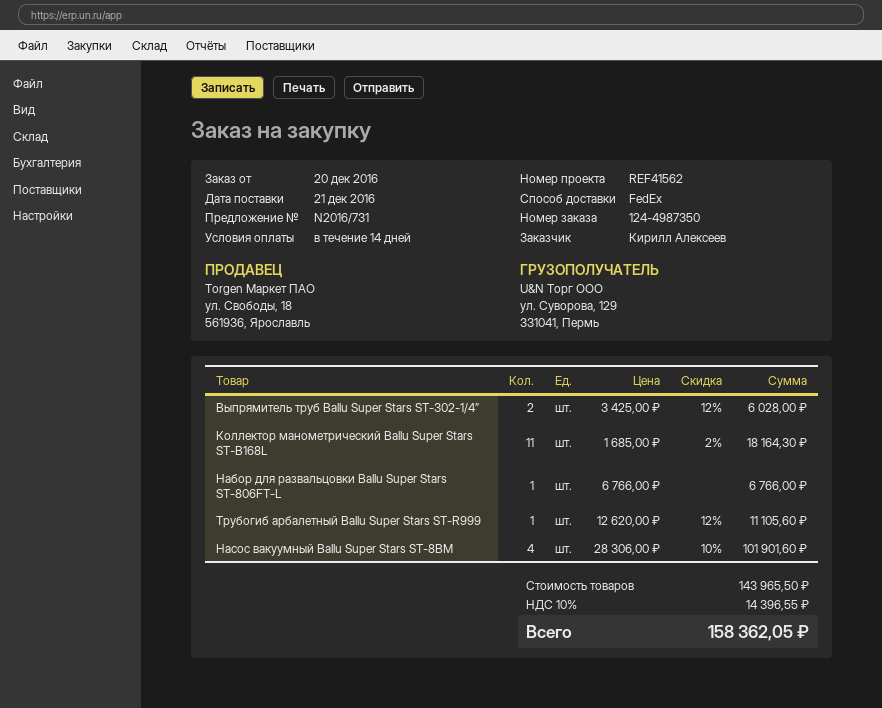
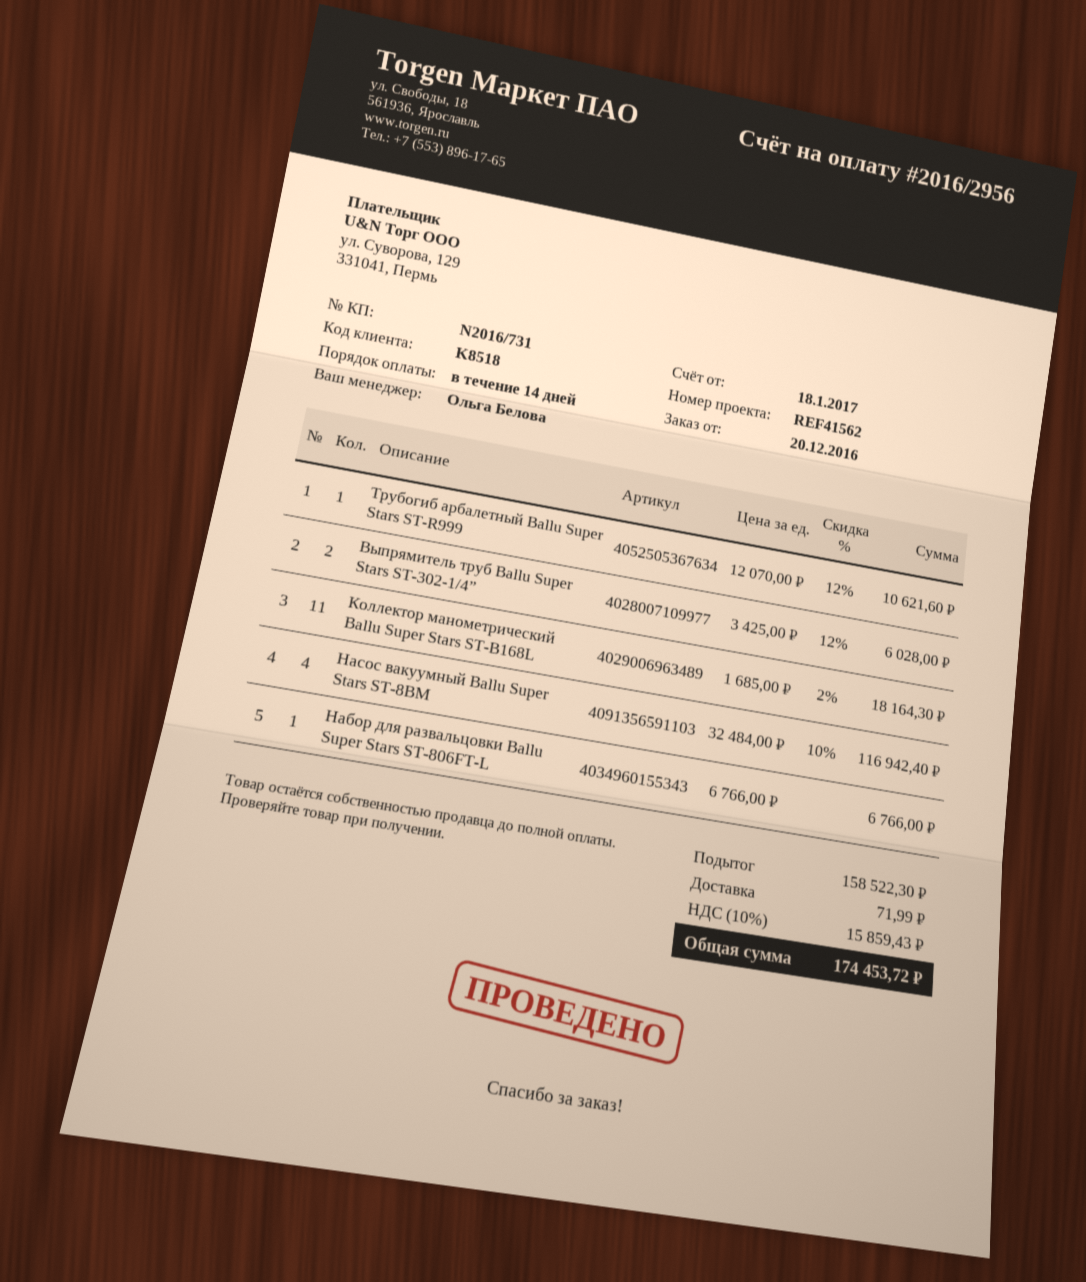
Трубогиб арбалетный Ballu Super Stars ST-R999: 1 x 12620.00 - 12% = 11105.60 -> 1 x 12070.00 - 12% = 10621.60
Насос вакуумный Ballu Super Stars ST-8BM: 4 x 28306.00 - 10% = 101901.60 -> 4 x 32484.00 - 10% = 116942.40
subtotal: 143965.50 -> 158522.30
shipping: none -> 71.99
tax: 10% = 14396.55 -> 10% = 15859.43
total: 158362.05 -> 174453.72

